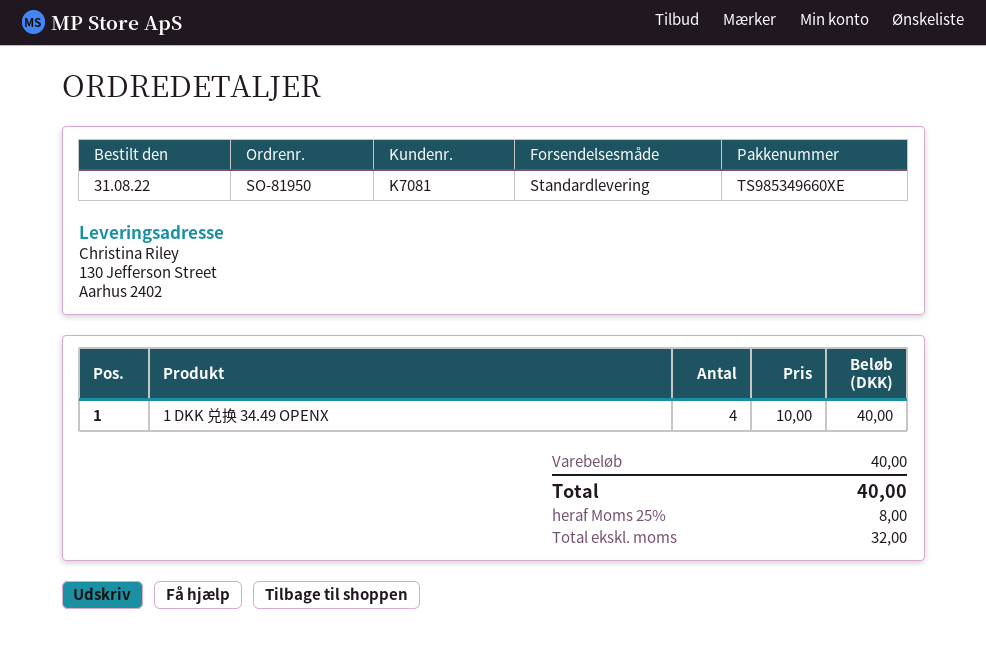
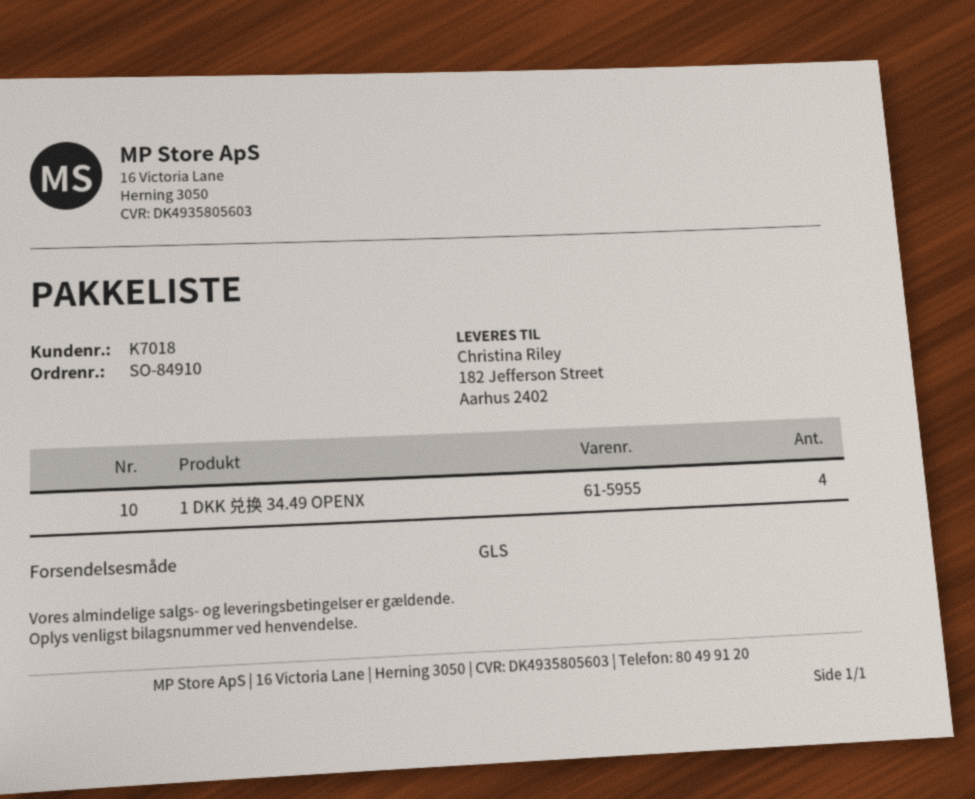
order number: SO-81950 -> SO-84910
customer number: K7081 -> K7018
shipping method: standard -> GLS
ship to: 130 Jefferson Street, Aarhus 2402 -> 182 Jefferson Street, Aarhus 2402

